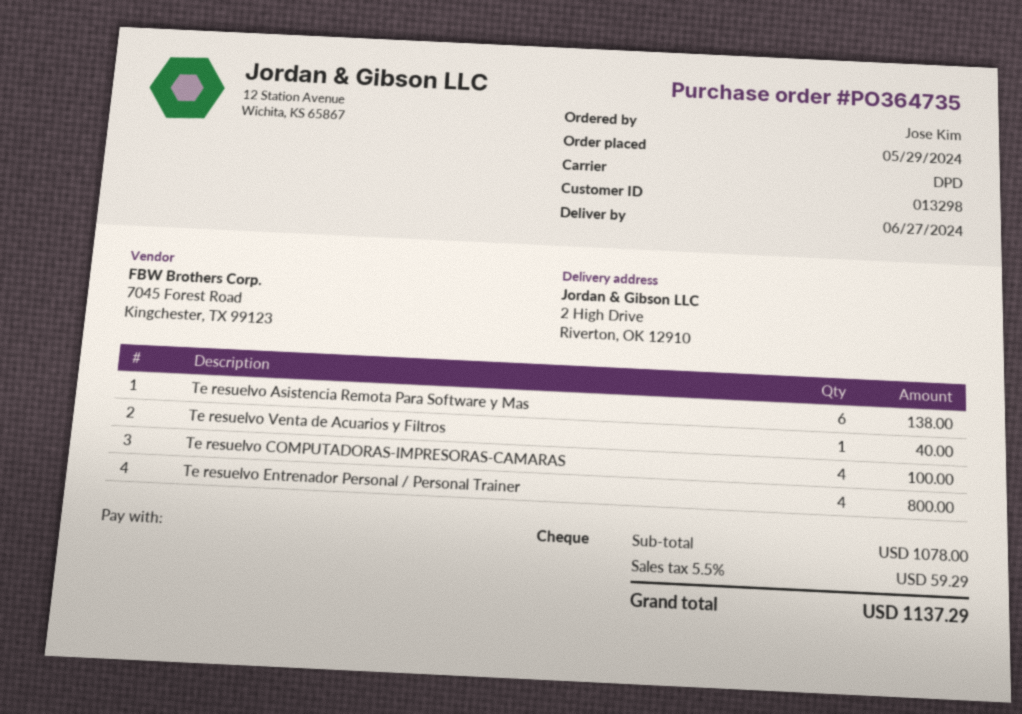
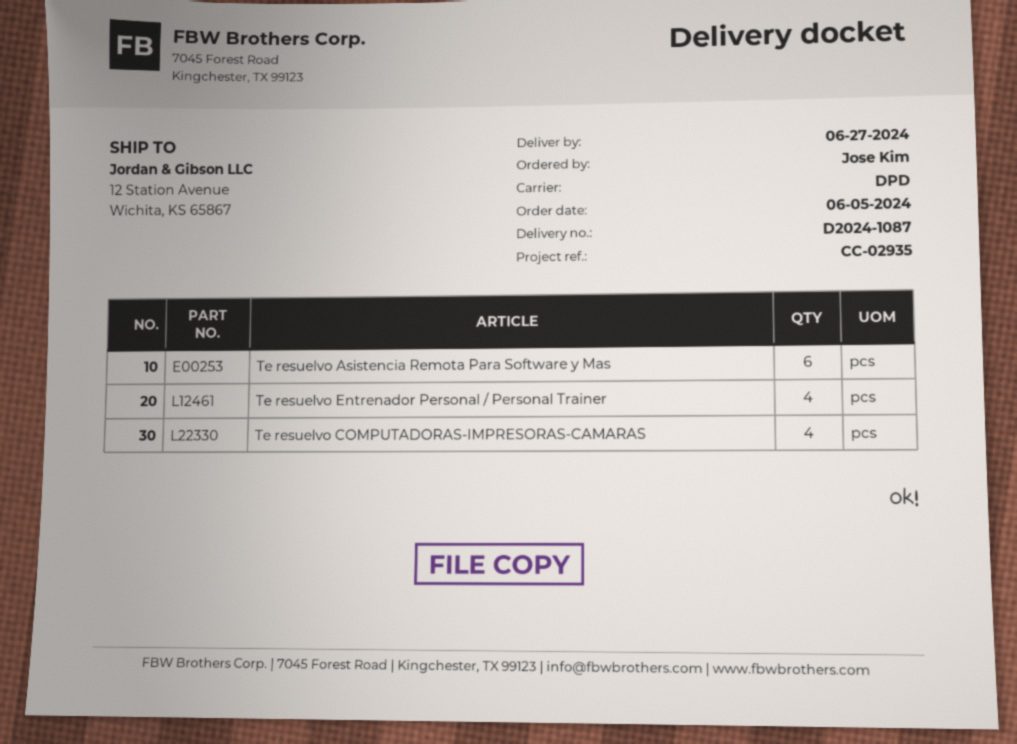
order date: 2024-05-29 -> 2024-06-05
ship to: 2 High Drive, Riverton, OK 12910 -> 12 Station Avenue, Wichita, KS 65867
Te resuelvo Venta de Acuarios y Filtros: 1 -> none

